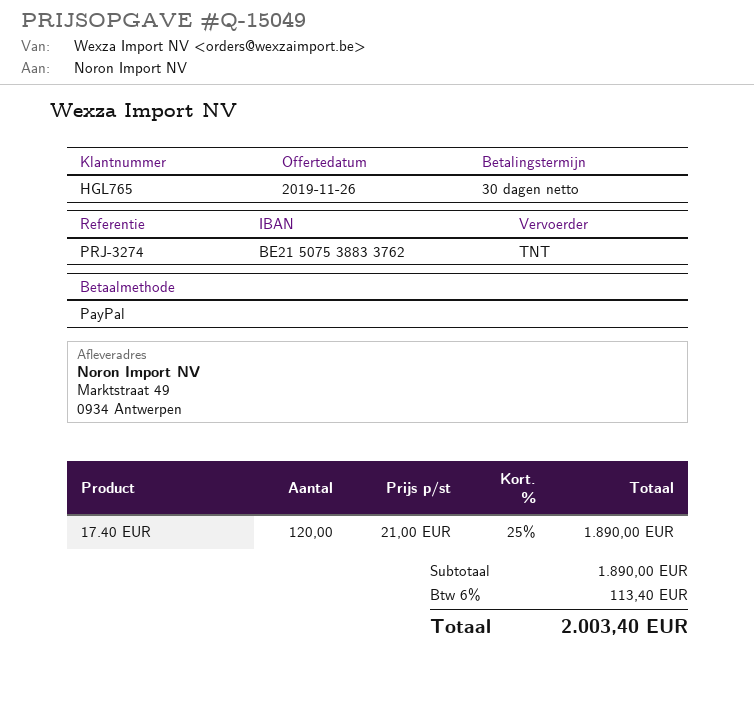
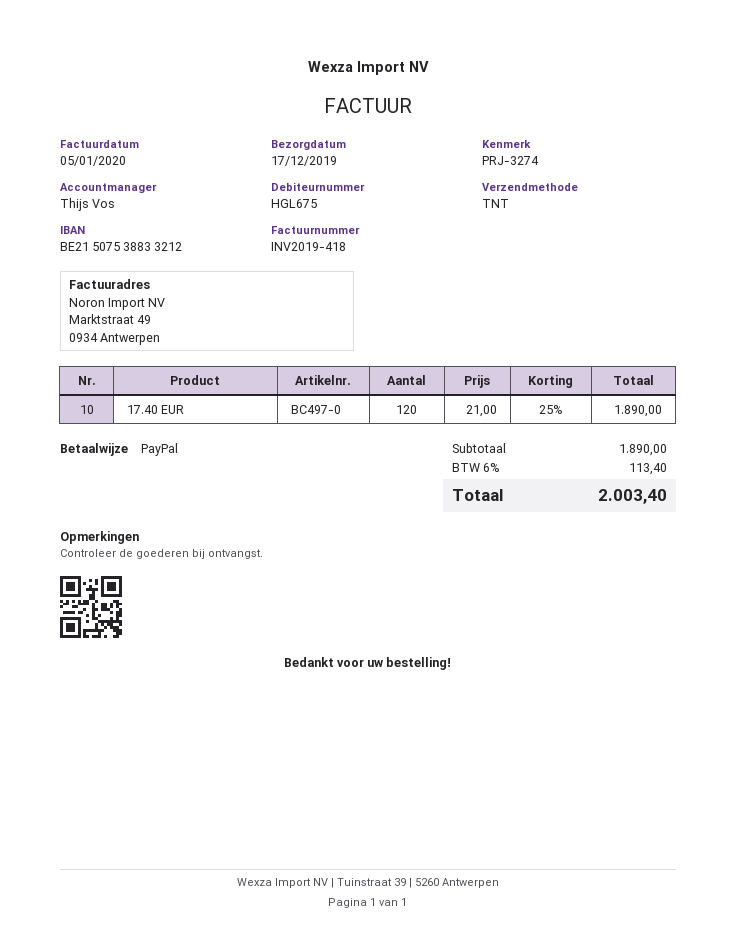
customer number: HGL765 -> HGL675
bank account: BE21507538833762 -> BE21507538833212

